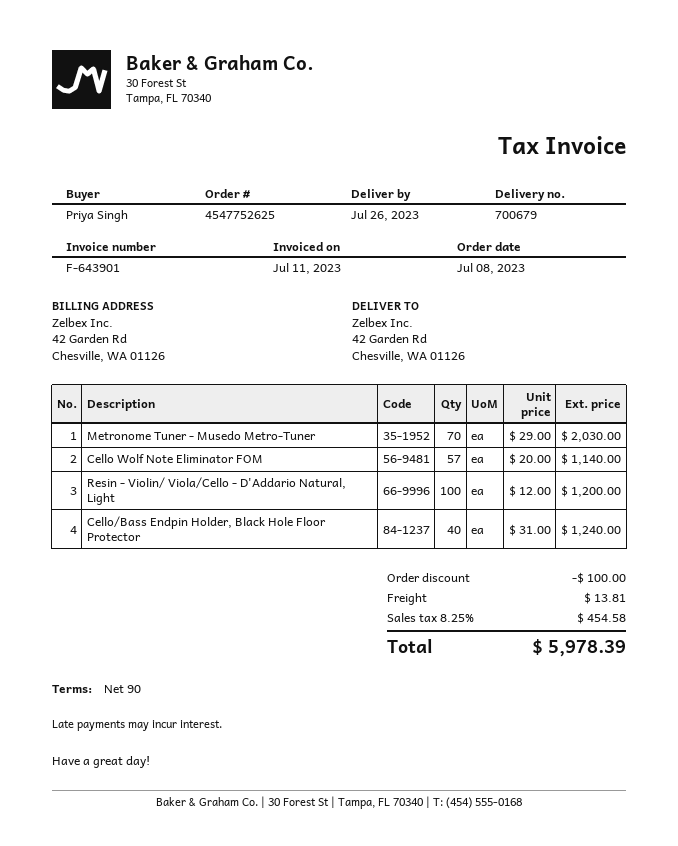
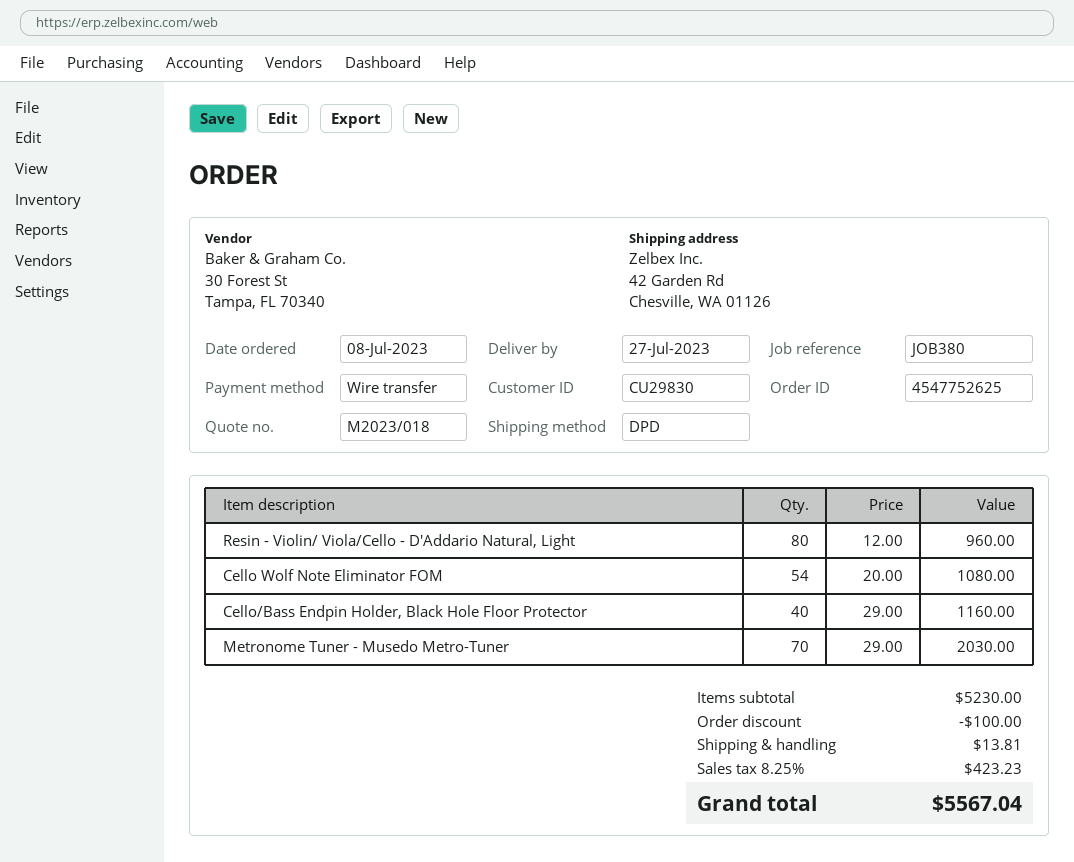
delivery date: 2023-07-26 -> 2023-07-27
Cello Wolf Note Eliminator FOM: 57 x 20.00 = 1140.00 -> 54 x 20.00 = 1080.00
Resin - Violin/ Viola/Cello - D'Addario Natural, Light: 100 x 12.00 = 1200.00 -> 80 x 12.00 = 960.00
Cello/Bass Endpin Holder, Black Hole Floor Protector: 40 x 31.00 = 1240.00 -> 40 x 29.00 = 1160.00
tax: 8.25% = 454.58 -> 8.25% = 423.23
total: 5978.39 -> 5567.04

